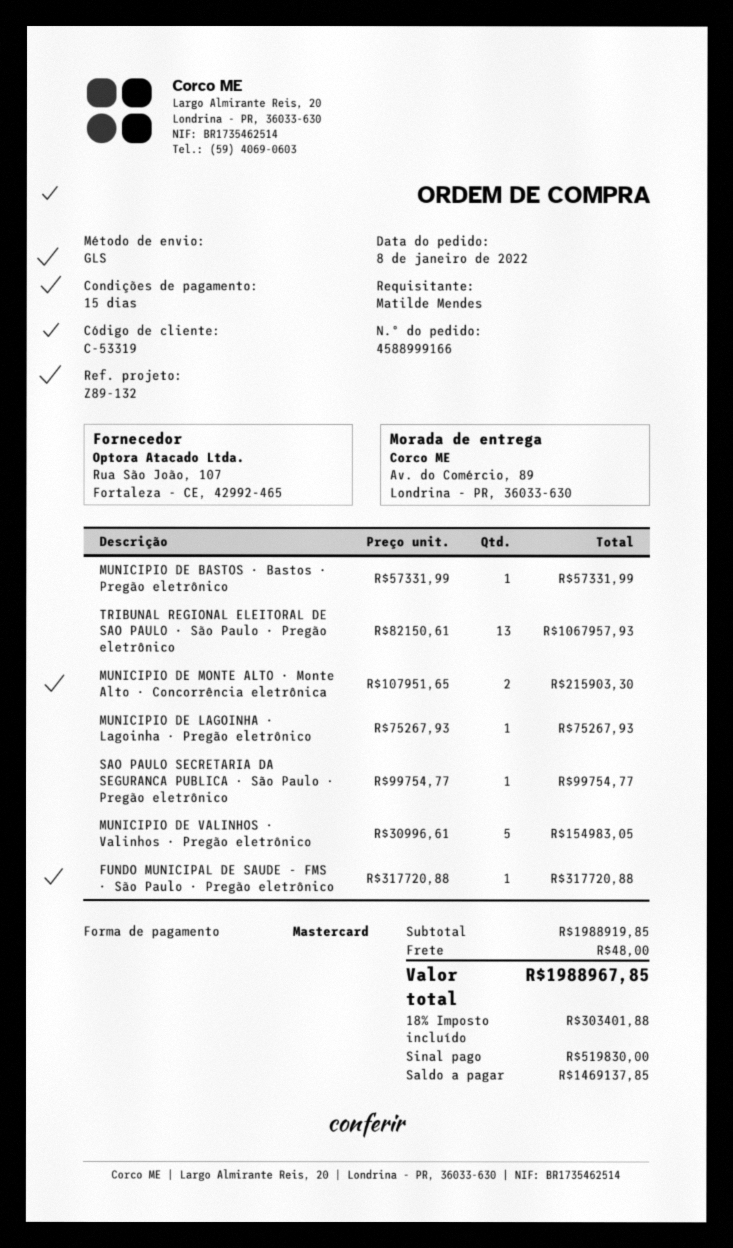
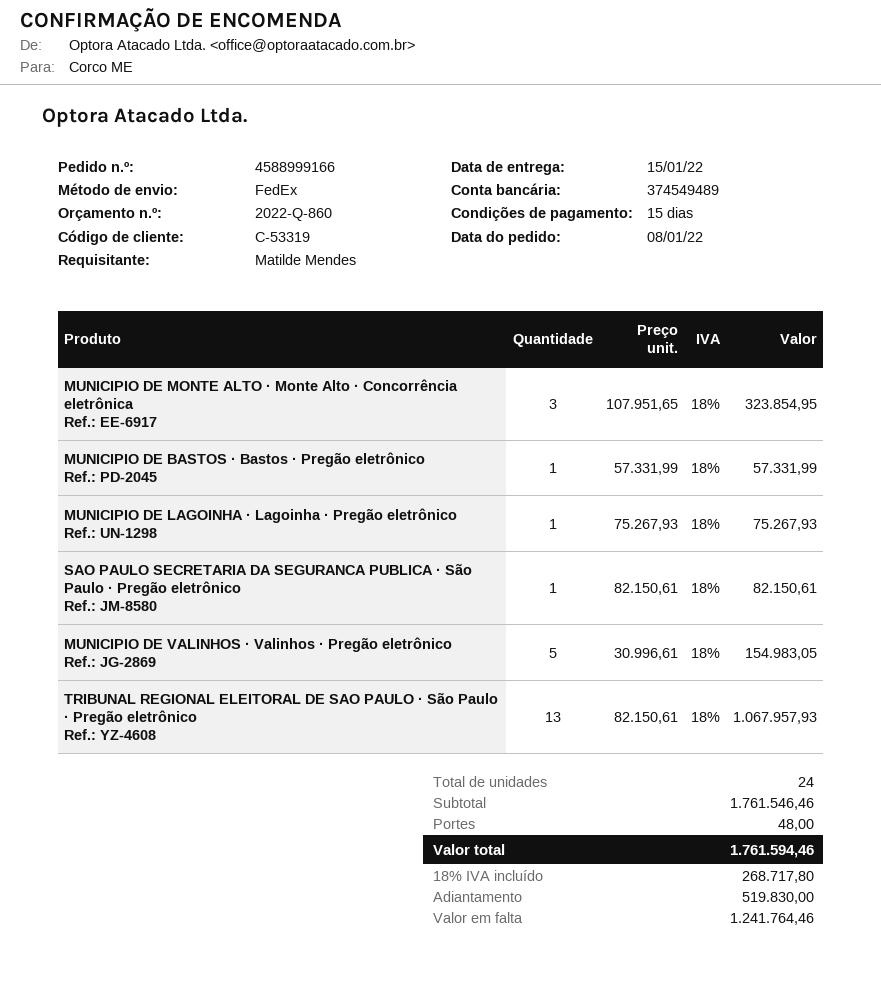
shipping method: GLS -> FedEx
MUNICIPIO DE MONTE ALTO · Monte Alto · Concorrência eletrônica: 2 x 107951.65 = 215903.30 -> 3 x 107951.65 = 323854.95
SAO PAULO SECRETARIA DA SEGURANCA PUBLICA · São Paulo · Pregão eletrônico: 1 x 99754.77 = 99754.77 -> 1 x 82150.61 = 82150.61
FUNDO MUNICIPAL DE SAUDE - FMS · São Paulo · Pregão eletrônico: 1 x 317720.88 = 317720.88 -> none
subtotal: 1988919.85 -> 1761546.46
tax: 18% = 303401.88 -> 18% = 268717.80
total: 1988967.85 -> 1761594.46
balance: 1469137.85 -> 1241764.46

